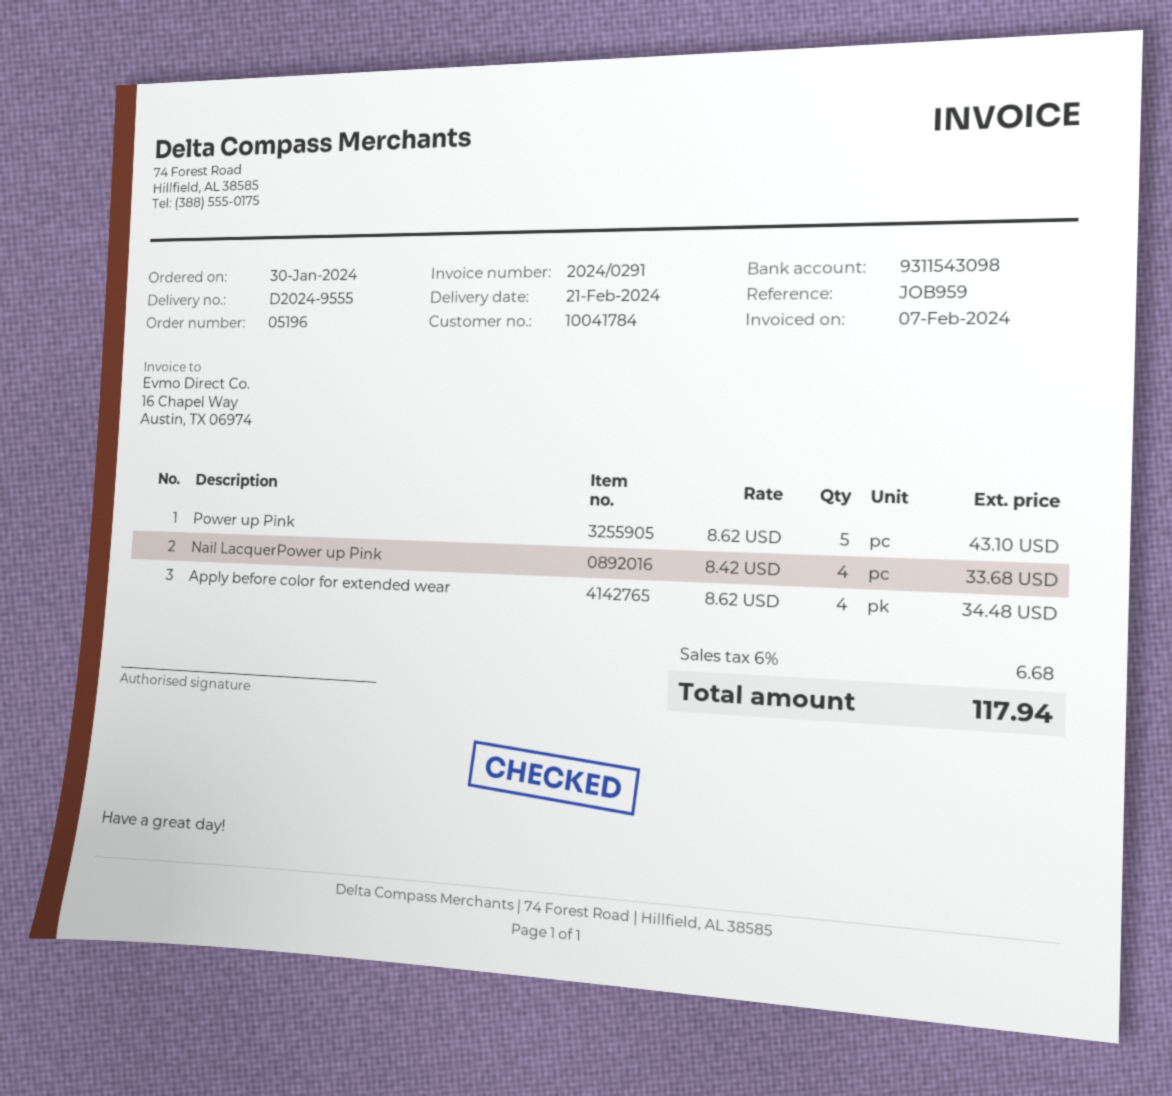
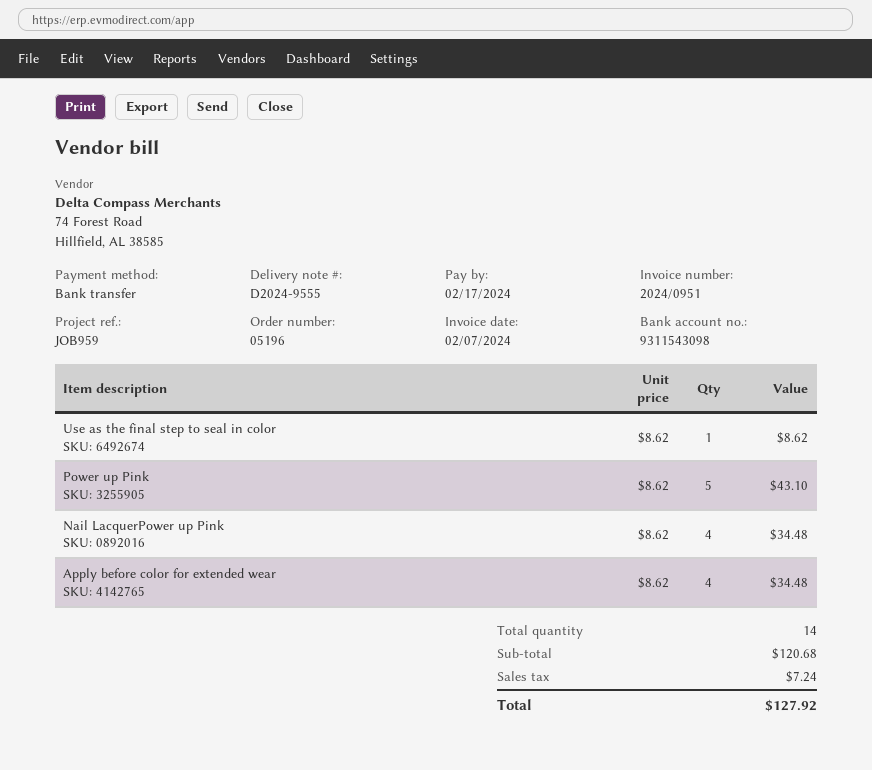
invoice number: 2024/0291 -> 2024/0951
Nail LacquerPower up Pink: 4 x 8.42 = 33.68 -> 4 x 8.62 = 34.48
Use as the final step to seal in color: none -> 1 x 8.62 = 8.62
tax: 6.68 -> 7.24
total: 117.94 -> 127.92

